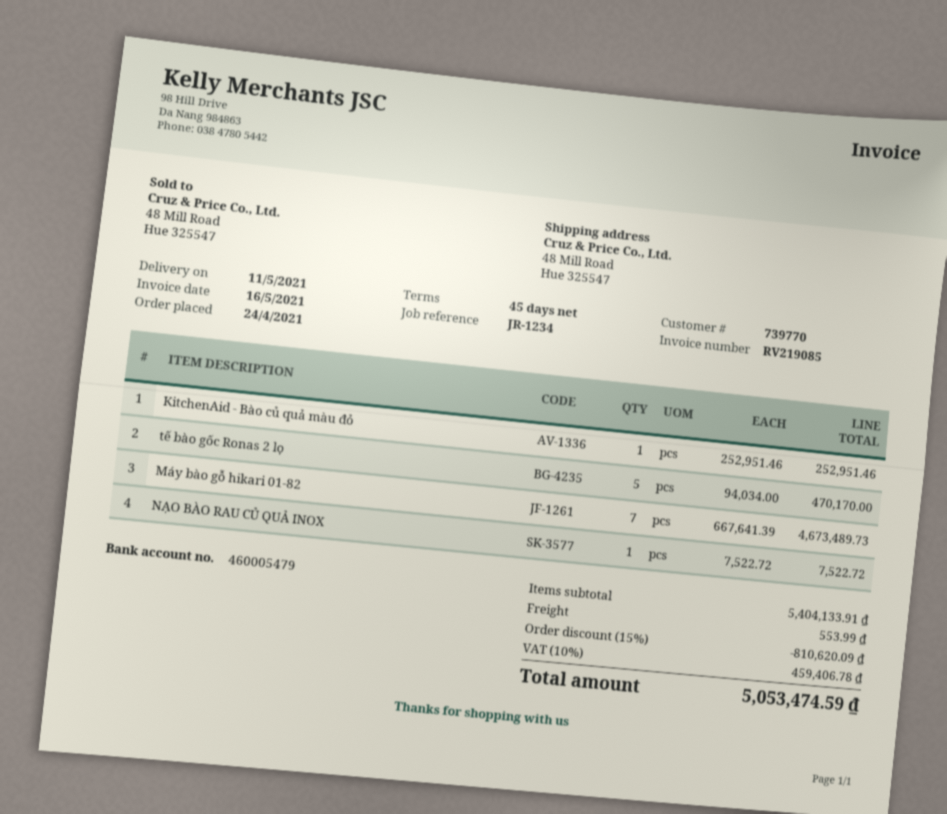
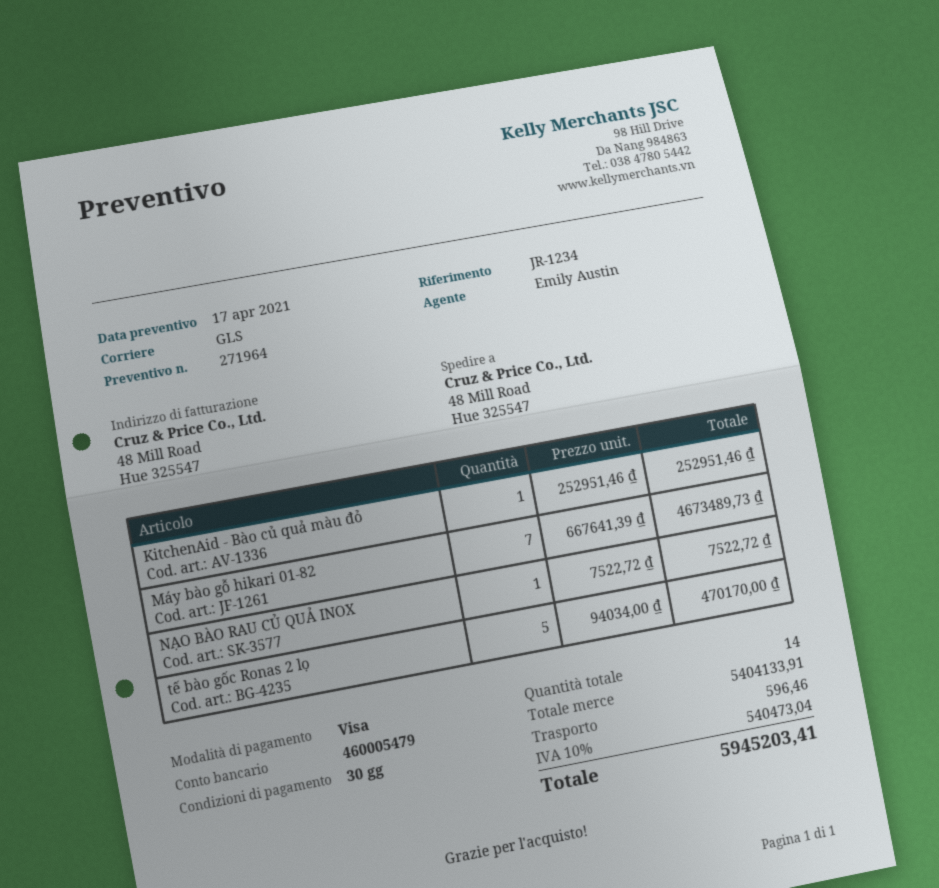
payment terms: 45 days -> 30 days
discount: 15% = 810620.09 -> none
shipping: 553.99 -> 596.46
tax: 10% = 459406.78 -> 10% = 540473.04
total: 5053474.59 -> 5945203.41

